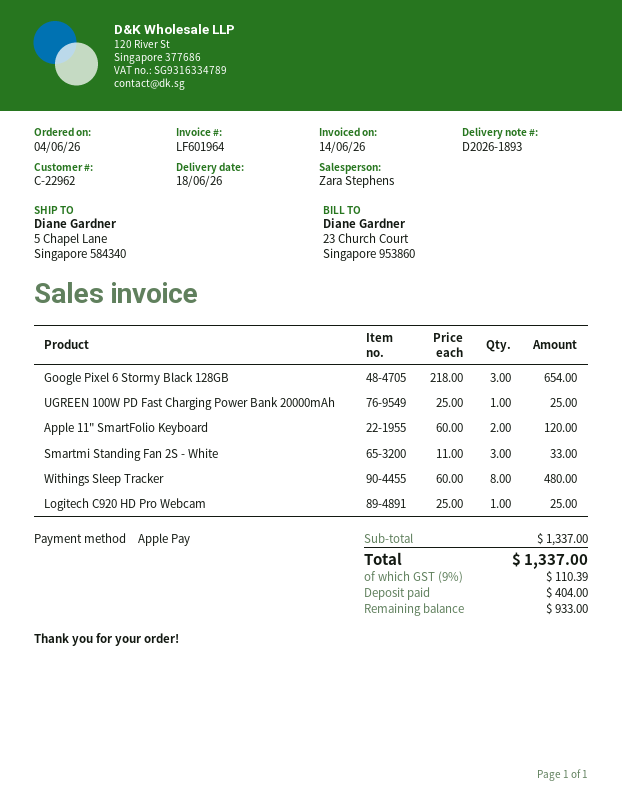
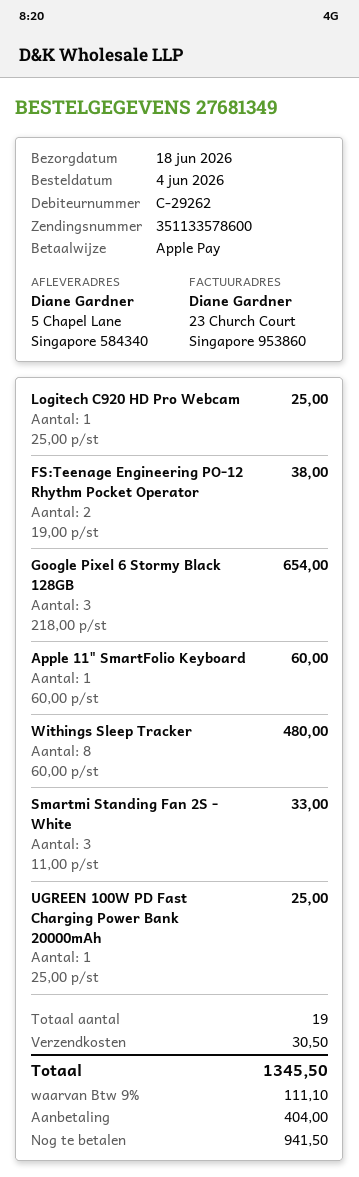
customer number: C-22962 -> C-29262
Apple 11" SmartFolio Keyboard: 2 x 60.00 = 120.00 -> 1 x 60.00 = 60.00
FS:Teenage Engineering PO-12 Rhythm Pocket Operator: none -> 2 x 19.00 = 38.00
shipping: none -> 30.50
tax: 9% = 110.39 -> 9% = 111.10
total: 1337.00 -> 1345.50
balance: 933.00 -> 941.50

